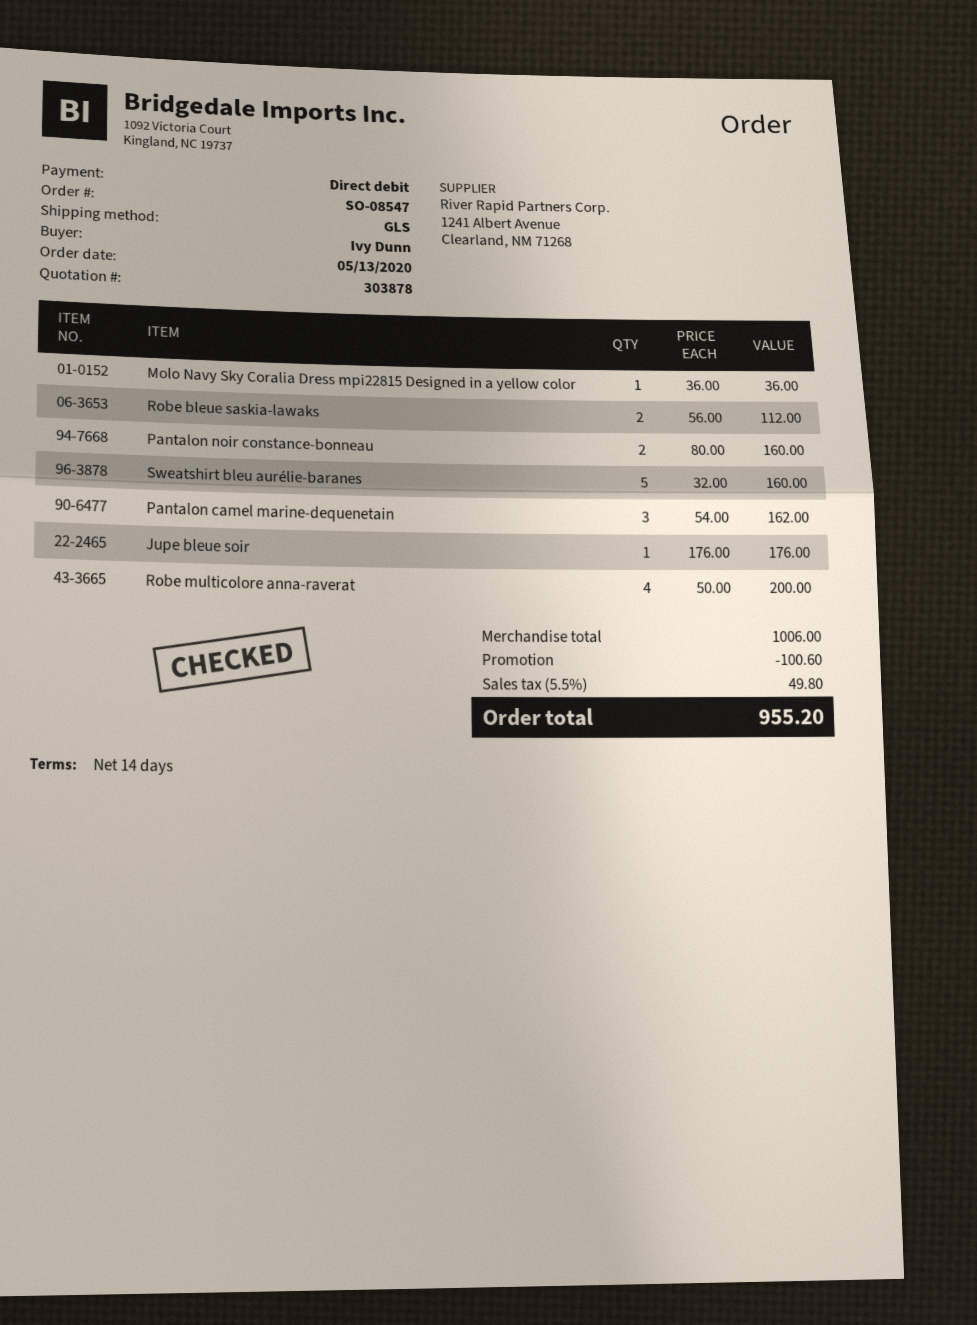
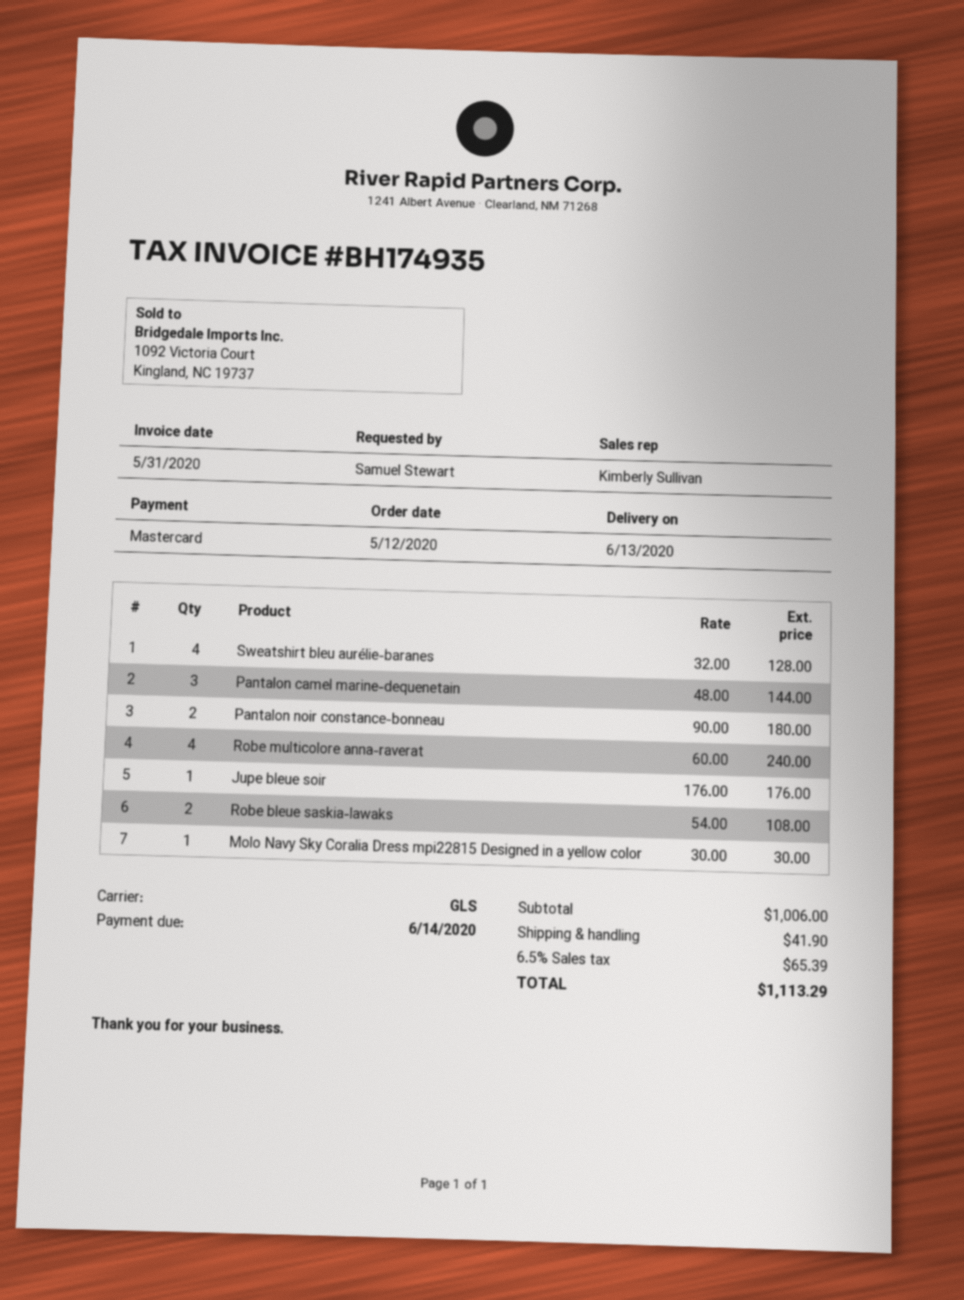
order date: 2020-05-13 -> 2020-05-12
ordered by: Ivy Dunn -> Samuel Stewart
payment method: direct debit -> Mastercard
Molo Navy Sky Coralia Dress mpi22815 Designed in a yellow color: 1 x 36.00 = 36.00 -> 1 x 30.00 = 30.00
Robe bleue saskia-lawaks: 2 x 56.00 = 112.00 -> 2 x 54.00 = 108.00
Pantalon noir constance-bonneau: 2 x 80.00 = 160.00 -> 2 x 90.00 = 180.00
Sweatshirt bleu aurélie-baranes: 5 x 32.00 = 160.00 -> 4 x 32.00 = 128.00
Pantalon camel marine-dequenetain: 3 x 54.00 = 162.00 -> 3 x 48.00 = 144.00
Robe multicolore anna-raverat: 4 x 50.00 = 200.00 -> 4 x 60.00 = 240.00
discount: 100.60 -> none
shipping: none -> 41.90
tax: 5.5% = 49.80 -> 6.5% = 65.39
total: 955.20 -> 1113.29

